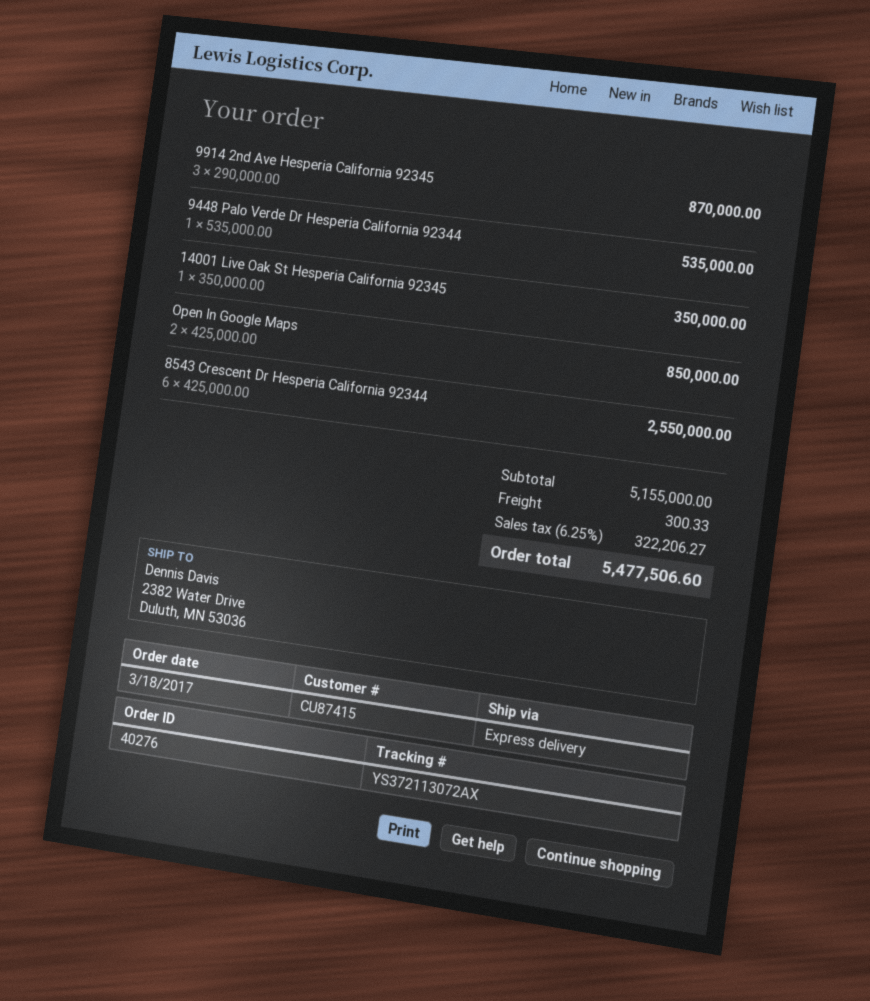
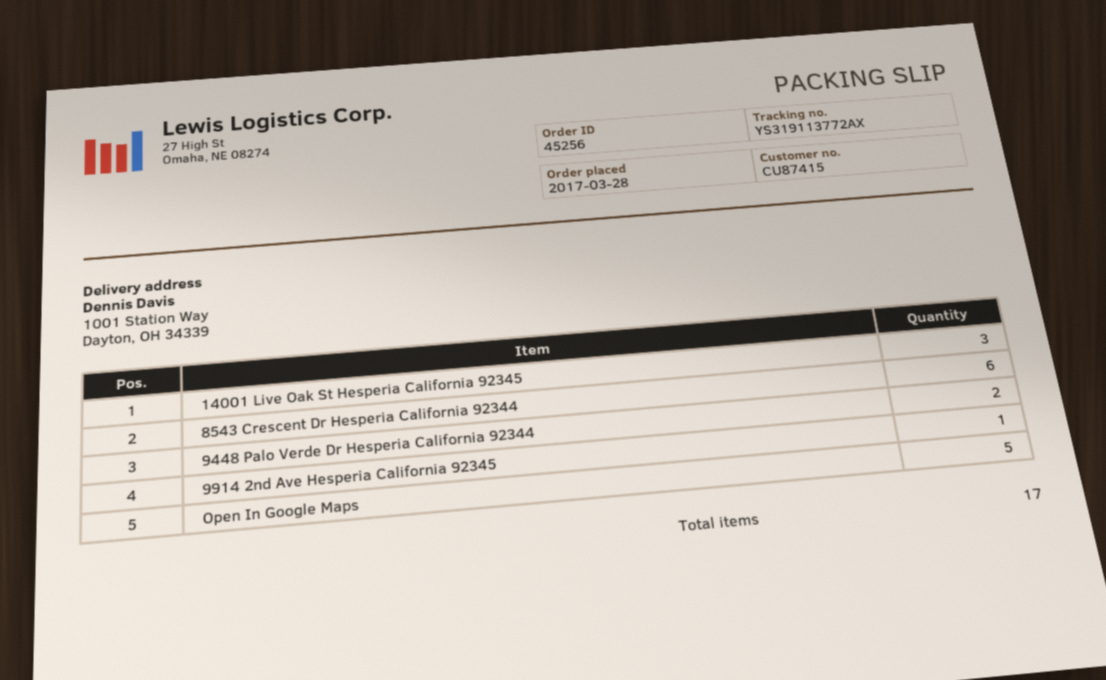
order number: 40276 -> 45256
order date: 2017-03-18 -> 2017-03-28
tracking number: YS372113072AX -> YS319113772AX
ship to: 2382 Water Drive, Duluth, MN 53036 -> 1001 Station Way, Dayton, OH 34339
9914 2nd Ave Hesperia California 92345: 3 -> 1
9448 Palo Verde Dr Hesperia California 92344: 1 -> 2
14001 Live Oak St Hesperia California 92345: 1 -> 3
Open In Google Maps: 2 -> 5

